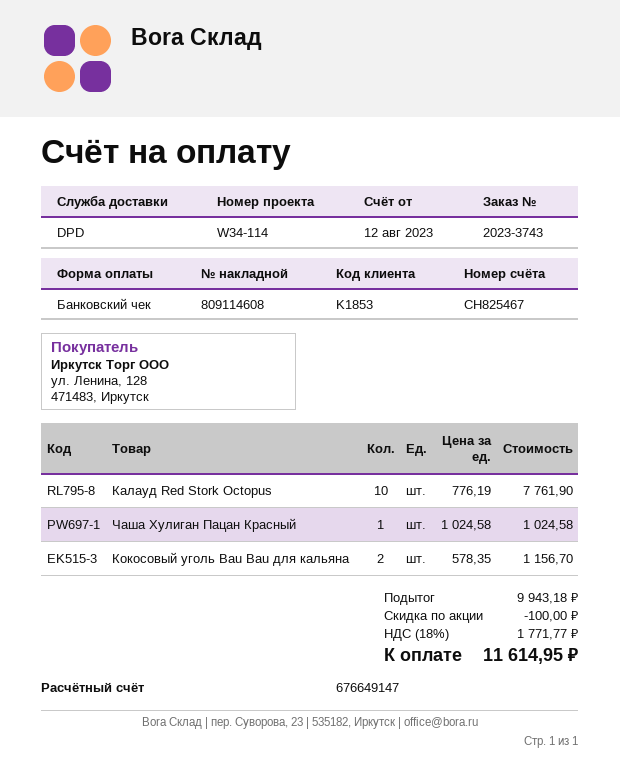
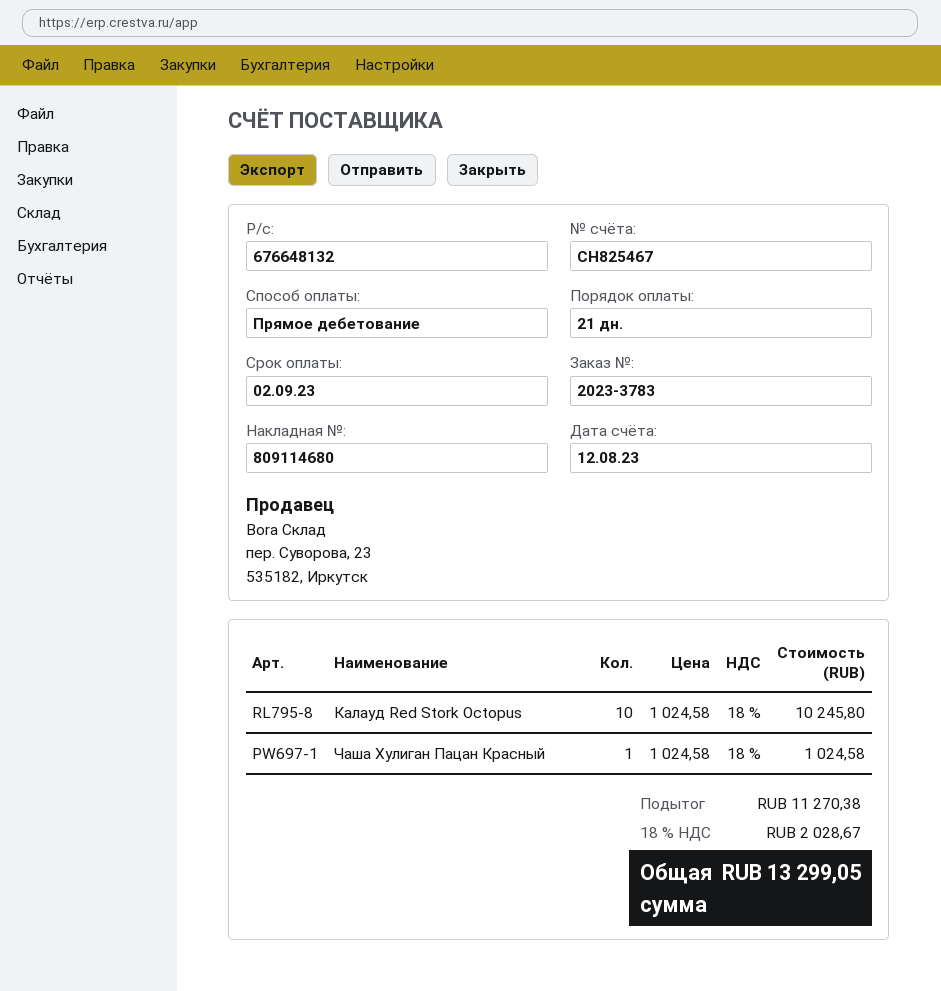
order number: 2023-3743 -> 2023-3783
delivery note number: 809114608 -> 809114680
payment method: cheque -> direct debit
bank account: 676649147 -> 676648132
Калауд Red Stork Octopus: 10 x 776.19 = 7761.90 -> 10 x 1024.58 = 10245.80
Кокосовый уголь Bau Bau для кальяна: 2 x 578.35 = 1156.70 -> none
subtotal: 9943.18 -> 11270.38
discount: 100.00 -> none
tax: 18% = 1771.77 -> 18% = 2028.67
total: 11614.95 -> 13299.05

